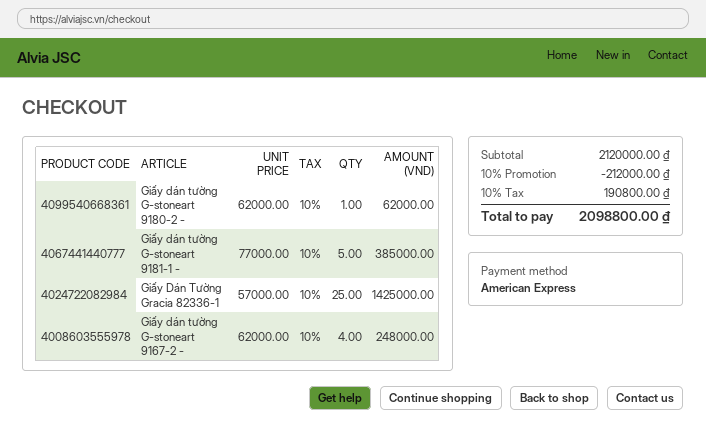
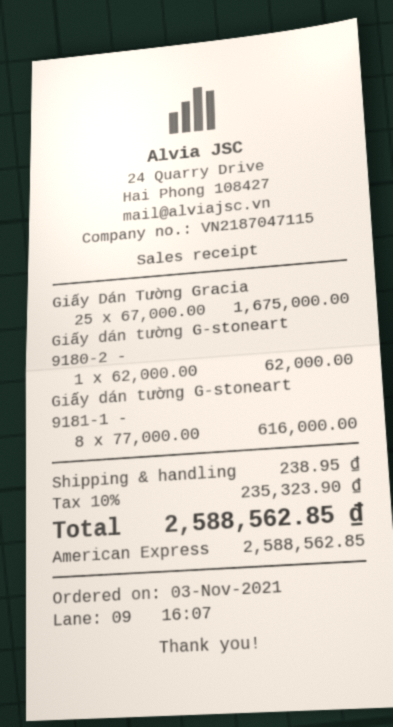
Giấy dán tường G-stoneart 9181-1 -: 5 x 77000.00 = 385000.00 -> 8 x 77000.00 = 616000.00
Giấy Dán Tường Gracia 82336-1: 25 x 57000.00 = 1425000.00 -> 25 x 67000.00 = 1675000.00
Giấy dán tường G-stoneart 9167-2 -: 4 x 62000.00 = 248000.00 -> none
discount: 10% = 212000.00 -> none
shipping: none -> 238.95
tax: 10% = 190800.00 -> 10% = 235323.90
total: 2098800.00 -> 2588562.85

